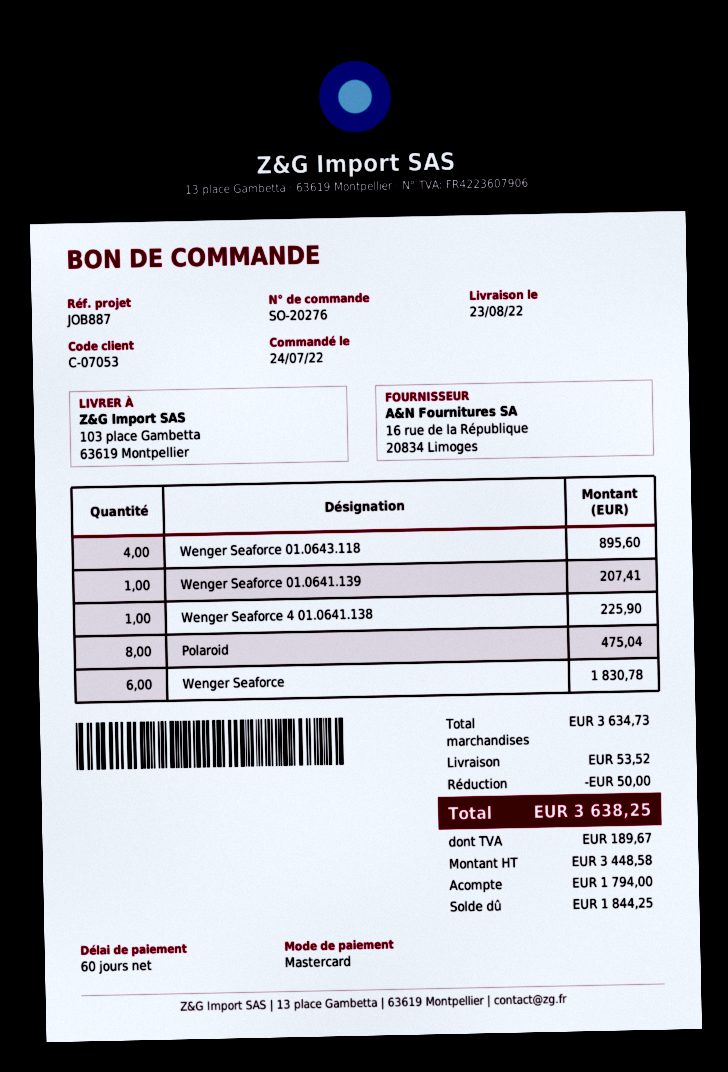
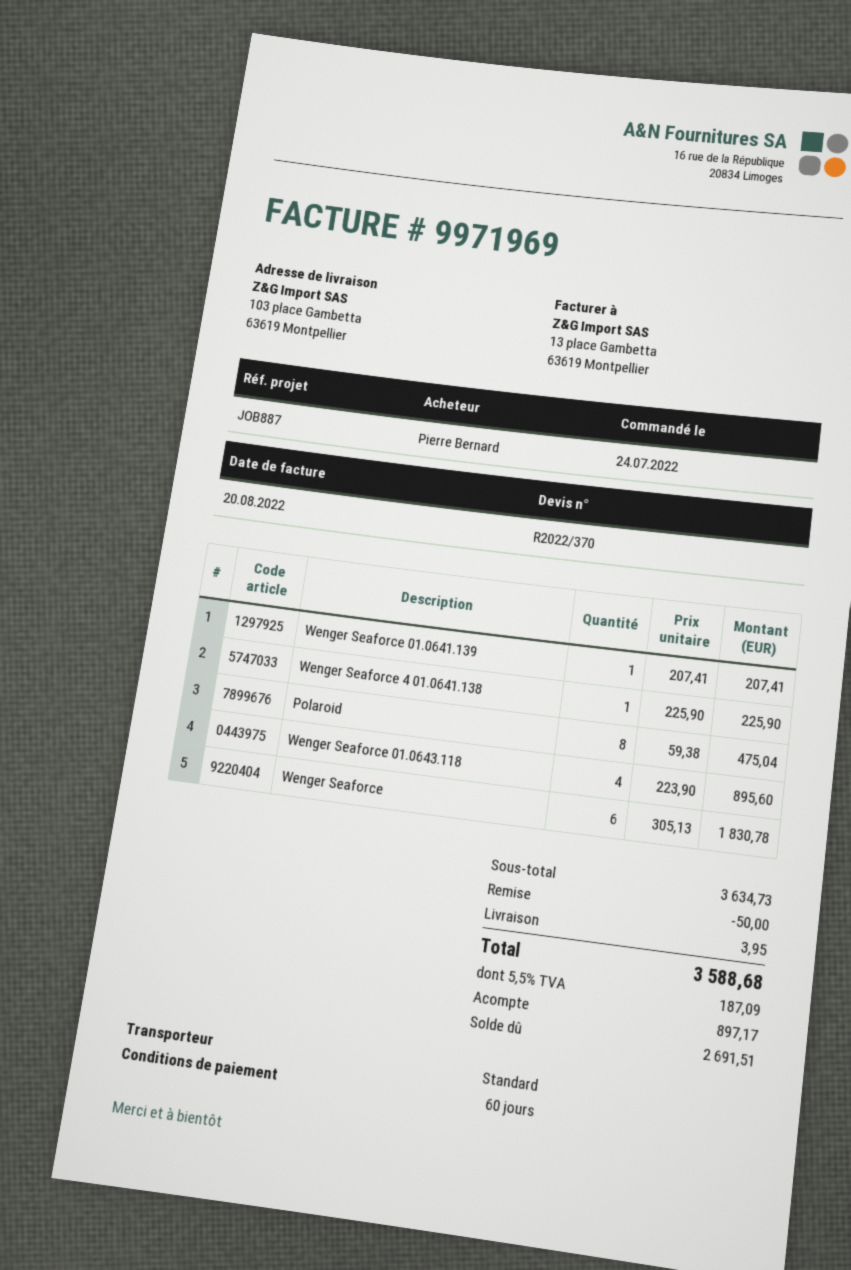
shipping: 53.52 -> 3.95
tax: 189.67 -> 187.09
total: 3638.25 -> 3588.68
deposit: 1794.00 -> 897.17
balance: 1844.25 -> 2691.51

